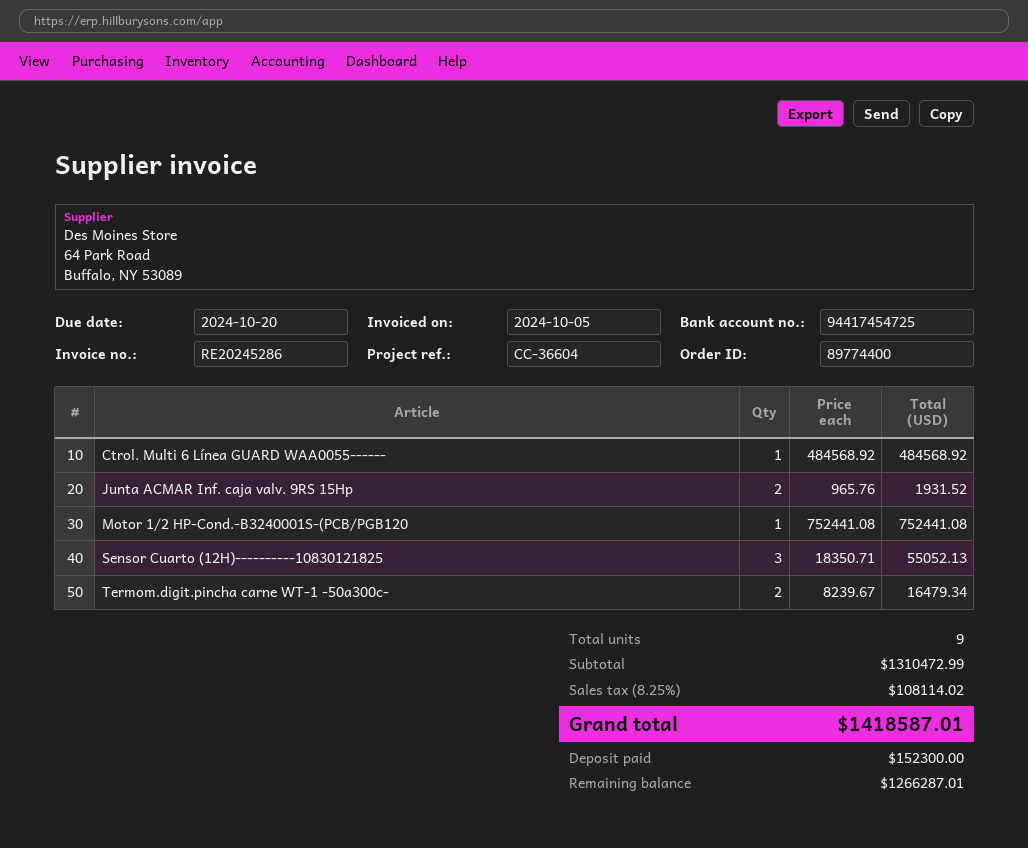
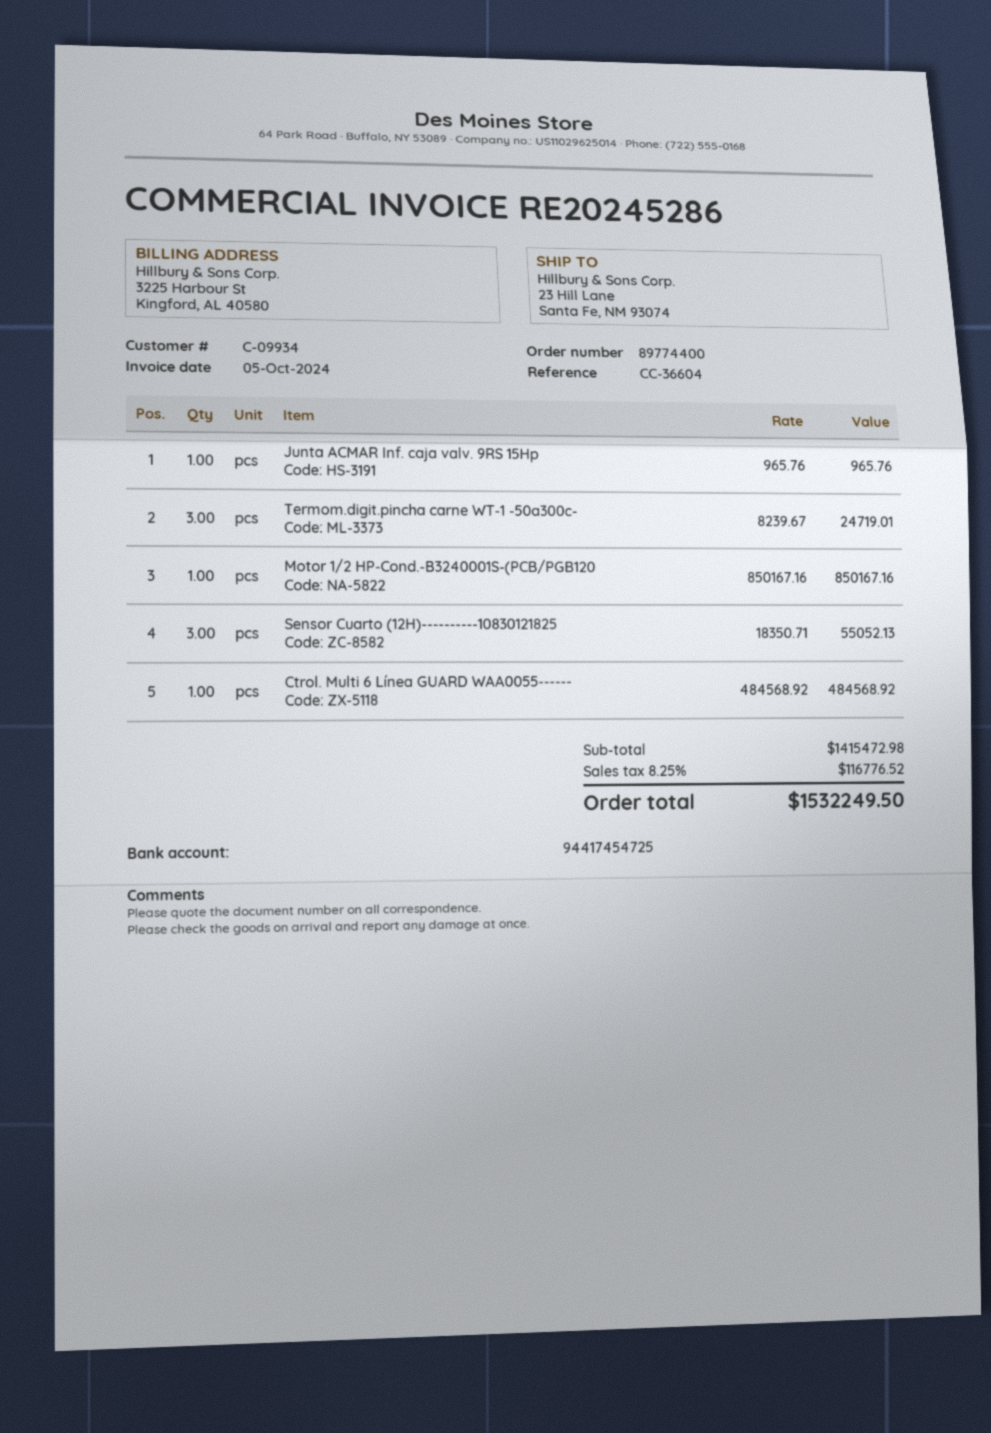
Junta ACMAR Inf. caja valv. 9RS 15Hp: 2 x 965.76 = 1931.52 -> 1 x 965.76 = 965.76
Motor 1/2 HP-Cond.-B3240001S-(PCB/PGB120: 1 x 752441.08 = 752441.08 -> 1 x 850167.16 = 850167.16
Termom.digit.pincha carne WT-1 -50a300c-: 2 x 8239.67 = 16479.34 -> 3 x 8239.67 = 24719.01
subtotal: 1310472.99 -> 1415472.98
tax: 8.25% = 108114.02 -> 8.25% = 116776.52
total: 1418587.01 -> 1532249.50

